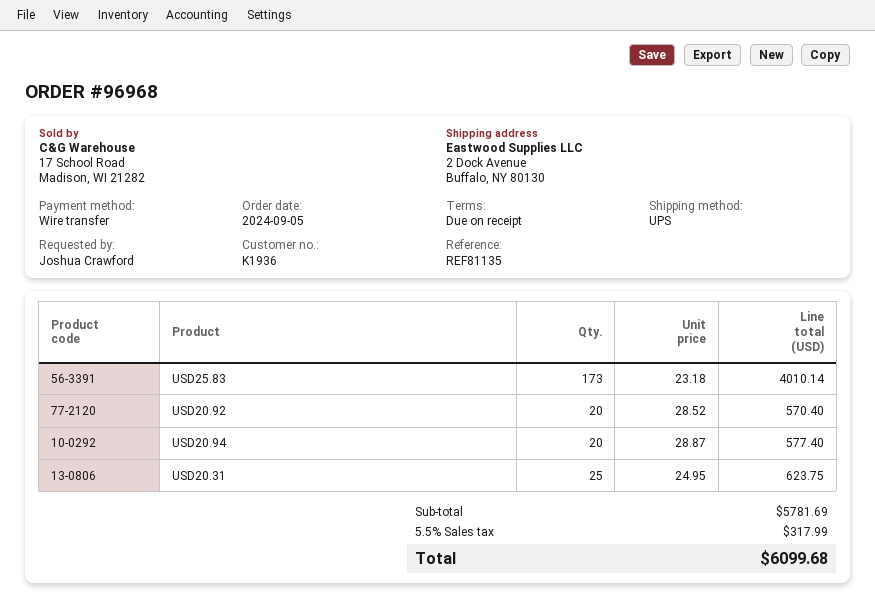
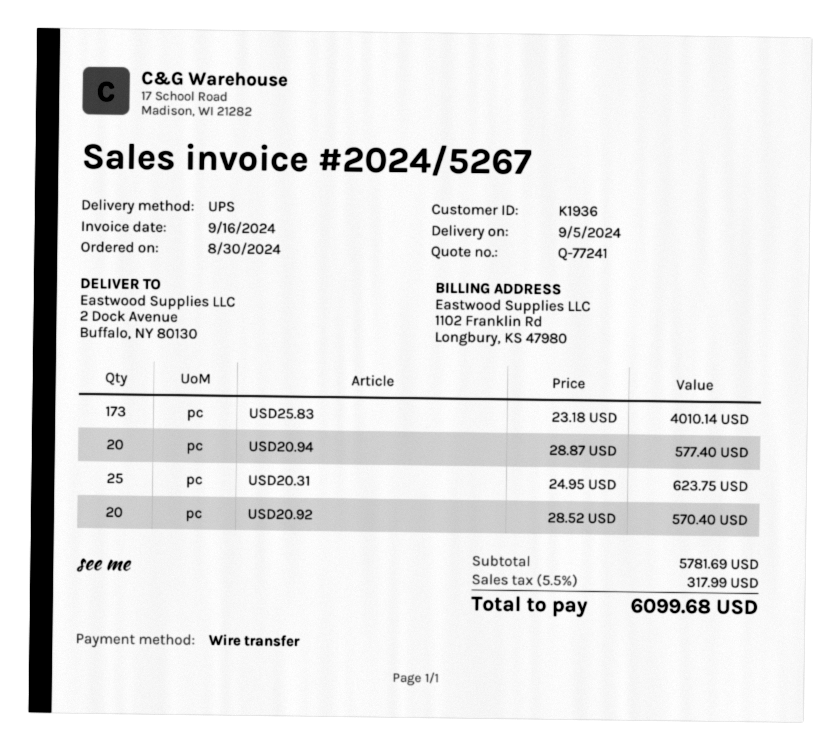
order date: 2024-09-05 -> 2024-08-30

